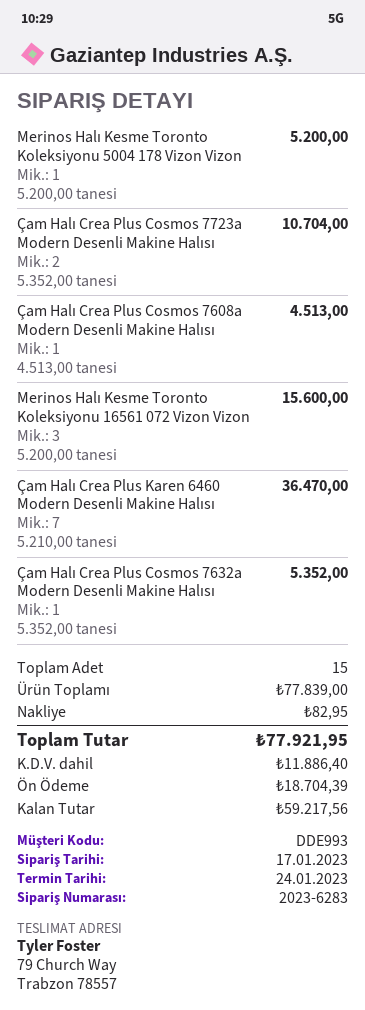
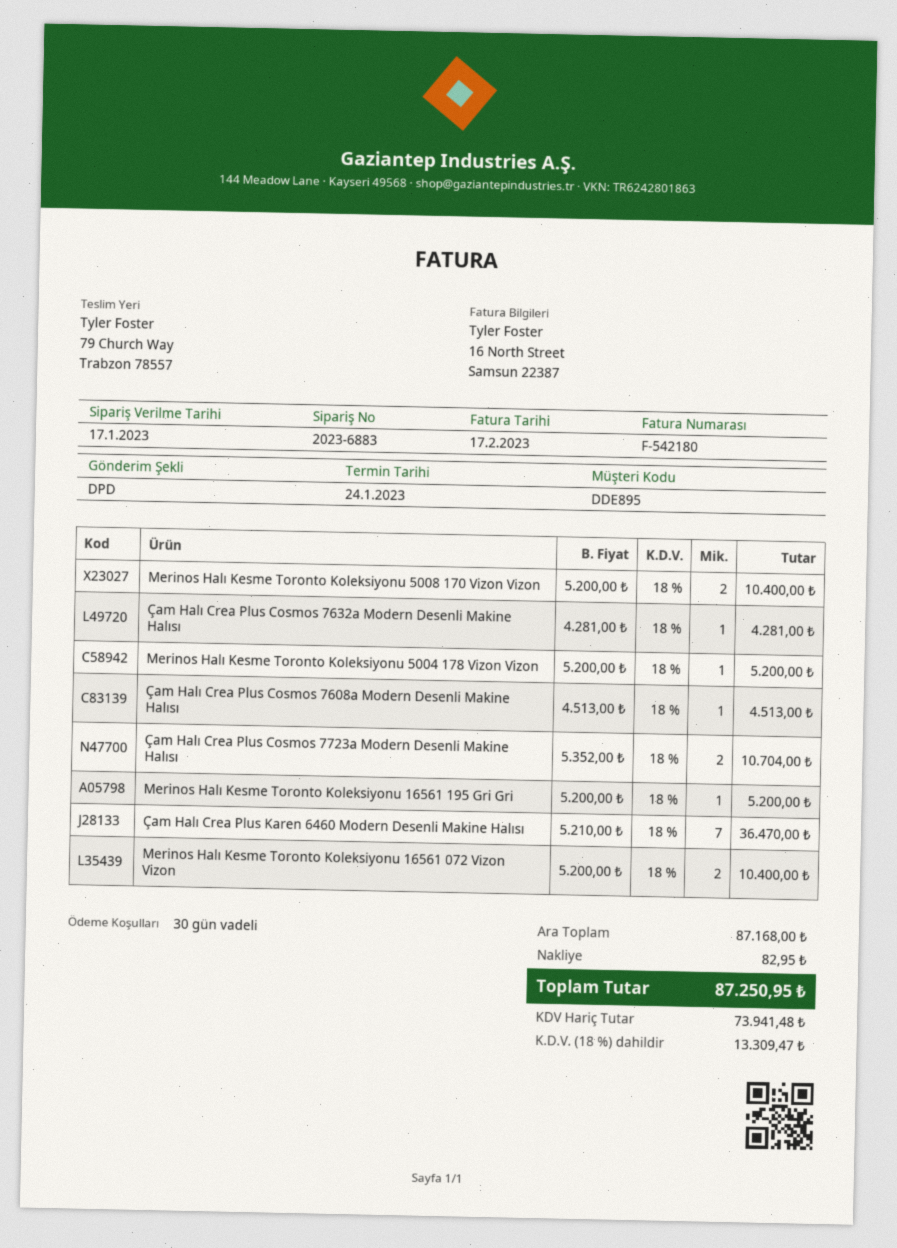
order number: 2023-6283 -> 2023-6883
customer number: DDE993 -> DDE895
Merinos Halı Kesme Toronto Koleksiyonu 16561 072 Vizon Vizon: 3 x 5200.00 = 15600.00 -> 2 x 5200.00 = 10400.00
Çam Halı Crea Plus Cosmos 7632a Modern Desenli Makine Halısı: 1 x 5352.00 = 5352.00 -> 1 x 4281.00 = 4281.00
Merinos Halı Kesme Toronto Koleksiyonu 5008 170 Vizon Vizon: none -> 2 x 5200.00 = 10400.00
Merinos Halı Kesme Toronto Koleksiyonu 16561 195 Gri Gri: none -> 1 x 5200.00 = 5200.00
subtotal: 77839.00 -> 87168.00
tax: 11886.40 -> 13309.47
total: 77921.95 -> 87250.95

